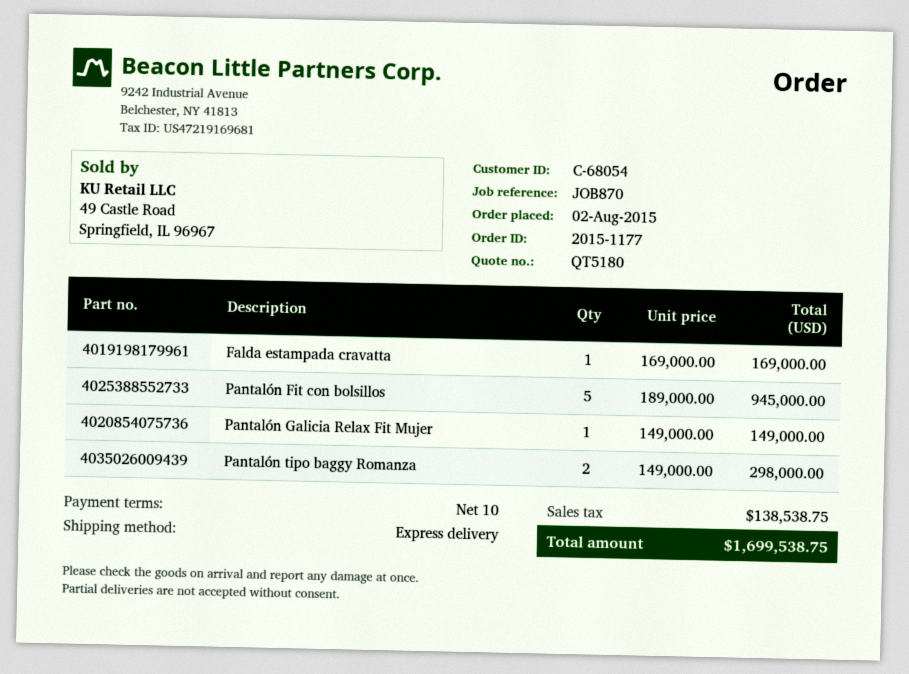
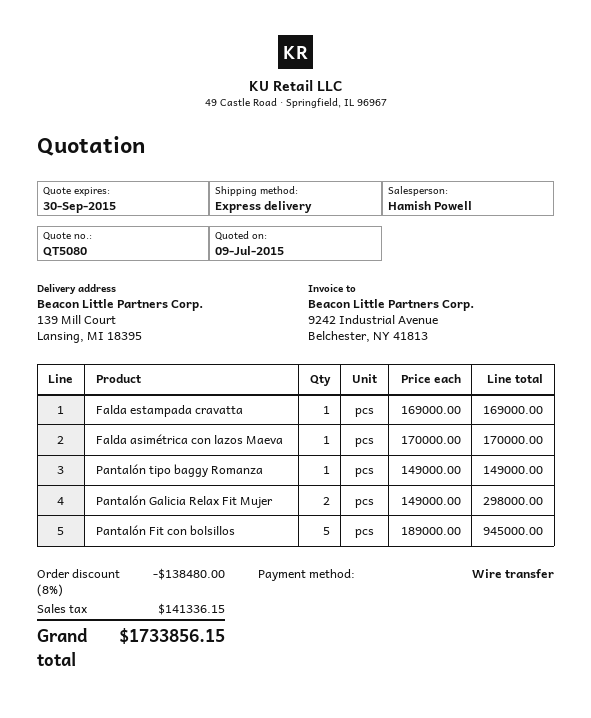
quote number: QT5180 -> QT5080
Pantalón Galicia Relax Fit Mujer: 1 x 149000.00 = 149000.00 -> 2 x 149000.00 = 298000.00
Pantalón tipo baggy Romanza: 2 x 149000.00 = 298000.00 -> 1 x 149000.00 = 149000.00
Falda asimétrica con lazos Maeva: none -> 1 x 170000.00 = 170000.00
discount: none -> 8% = 138480.00
tax: 138538.75 -> 141336.15
total: 1699538.75 -> 1733856.15

